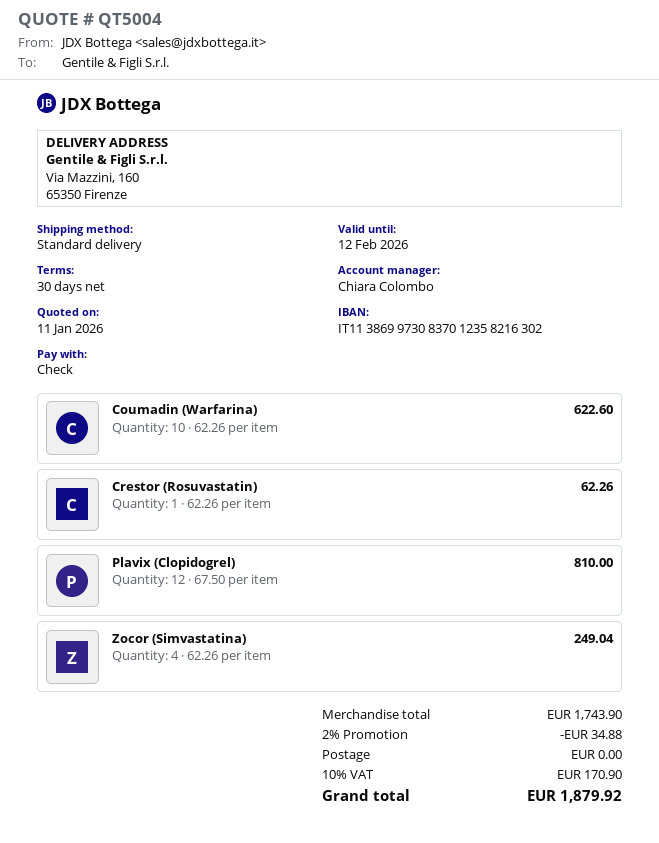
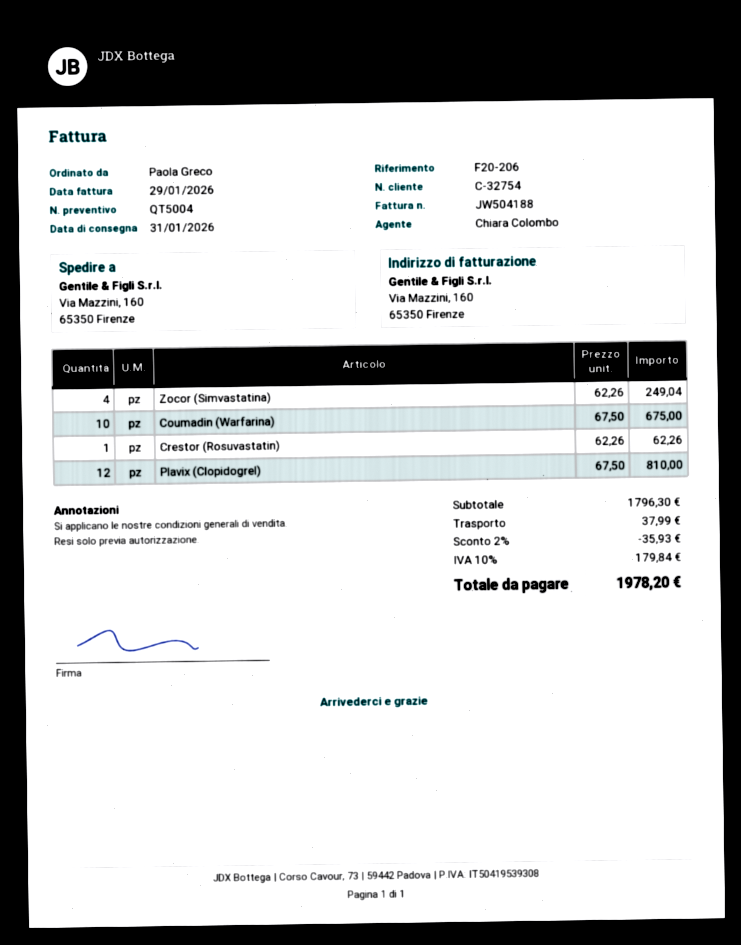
Coumadin (Warfarina): 10 x 62.26 = 622.60 -> 10 x 67.50 = 675.00
subtotal: 1743.90 -> 1796.30
discount: 2% = 34.88 -> 2% = 35.93
shipping: 0.00 -> 37.99
tax: 10% = 170.90 -> 10% = 179.84
total: 1879.92 -> 1978.20

